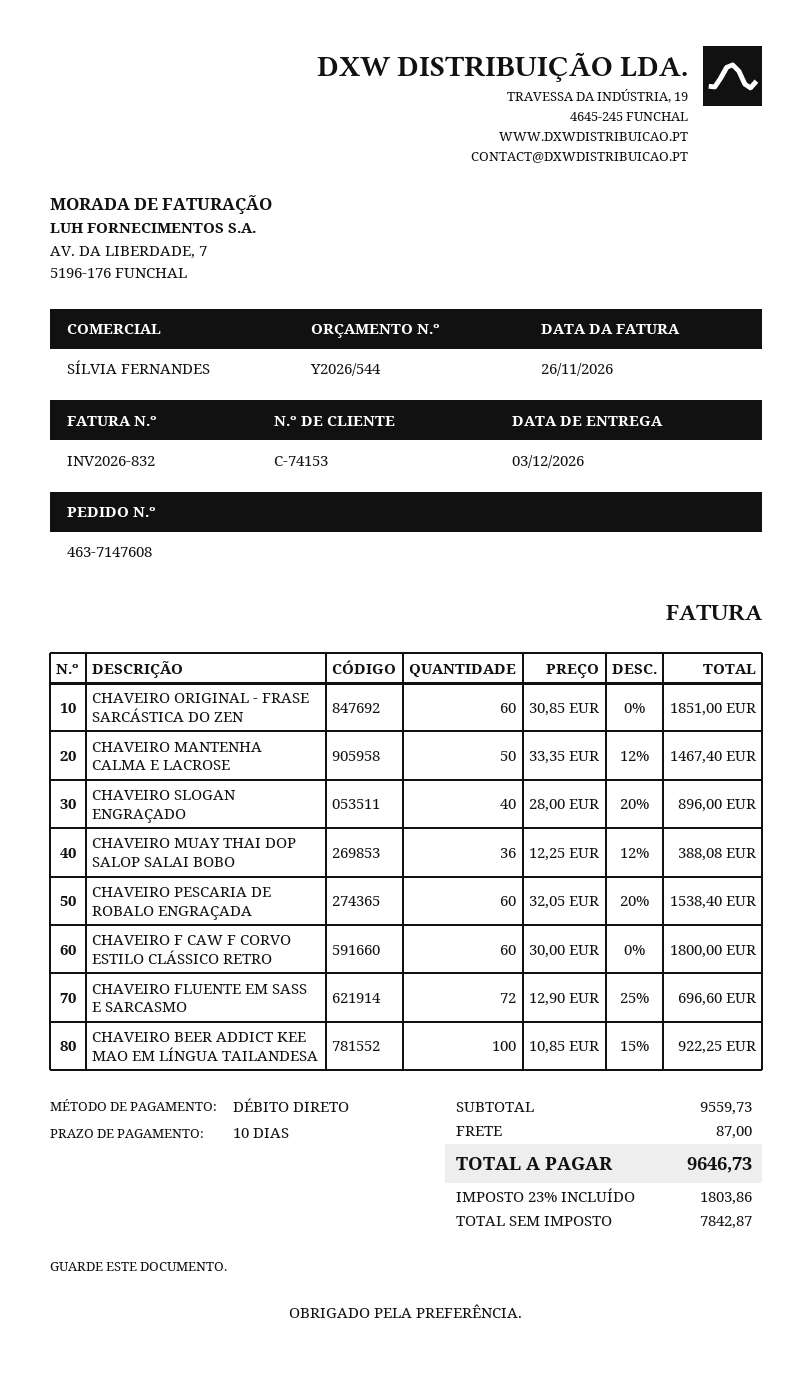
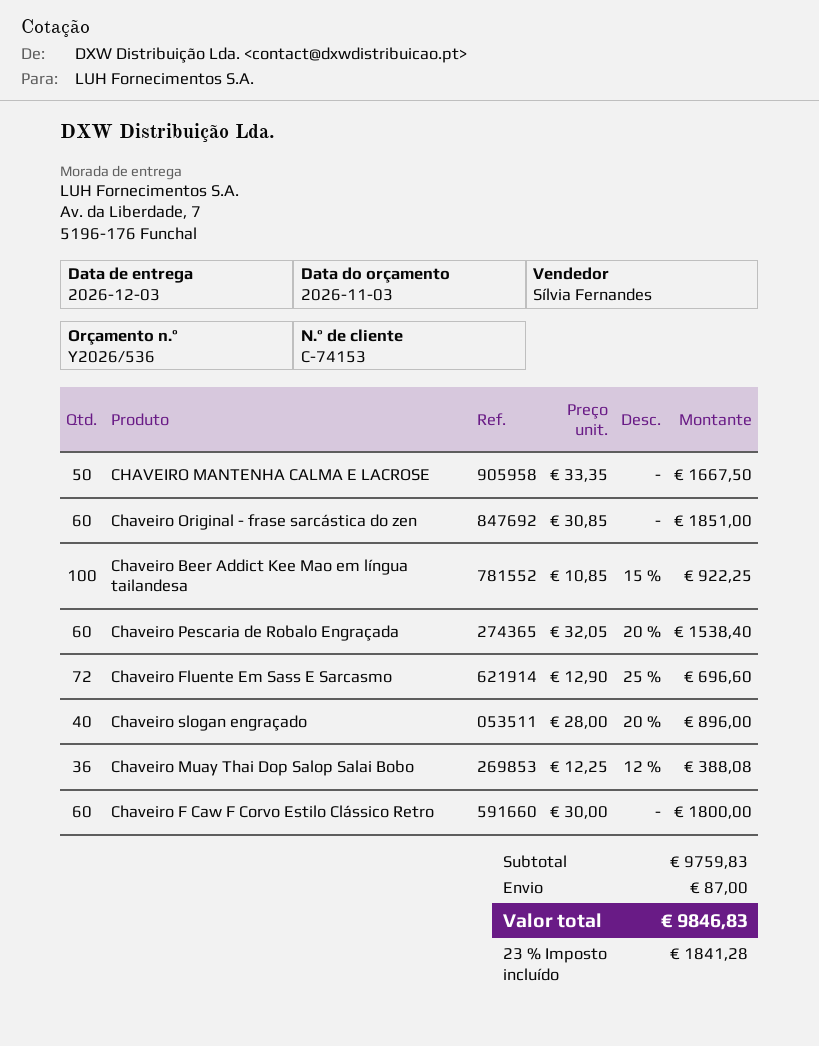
quote number: Y2026/544 -> Y2026/536
CHAVEIRO MANTENHA CALMA E LACROSE: 50 x 33.35 - 12% = 1467.40 -> 50 x 33.35 = 1667.50
subtotal: 9559.73 -> 9759.83
tax: 23% = 1803.86 -> 23% = 1841.28
total: 9646.73 -> 9846.83

